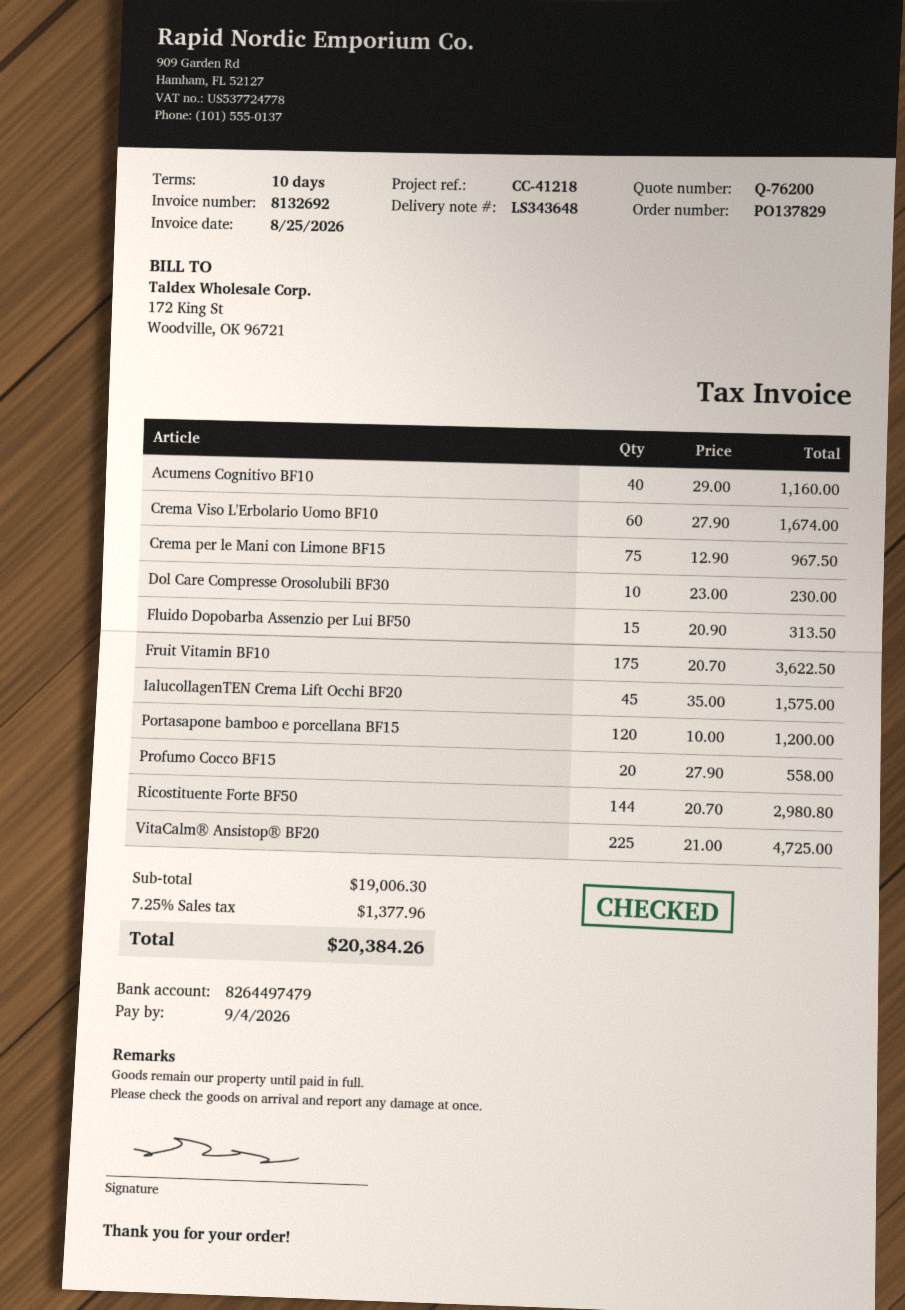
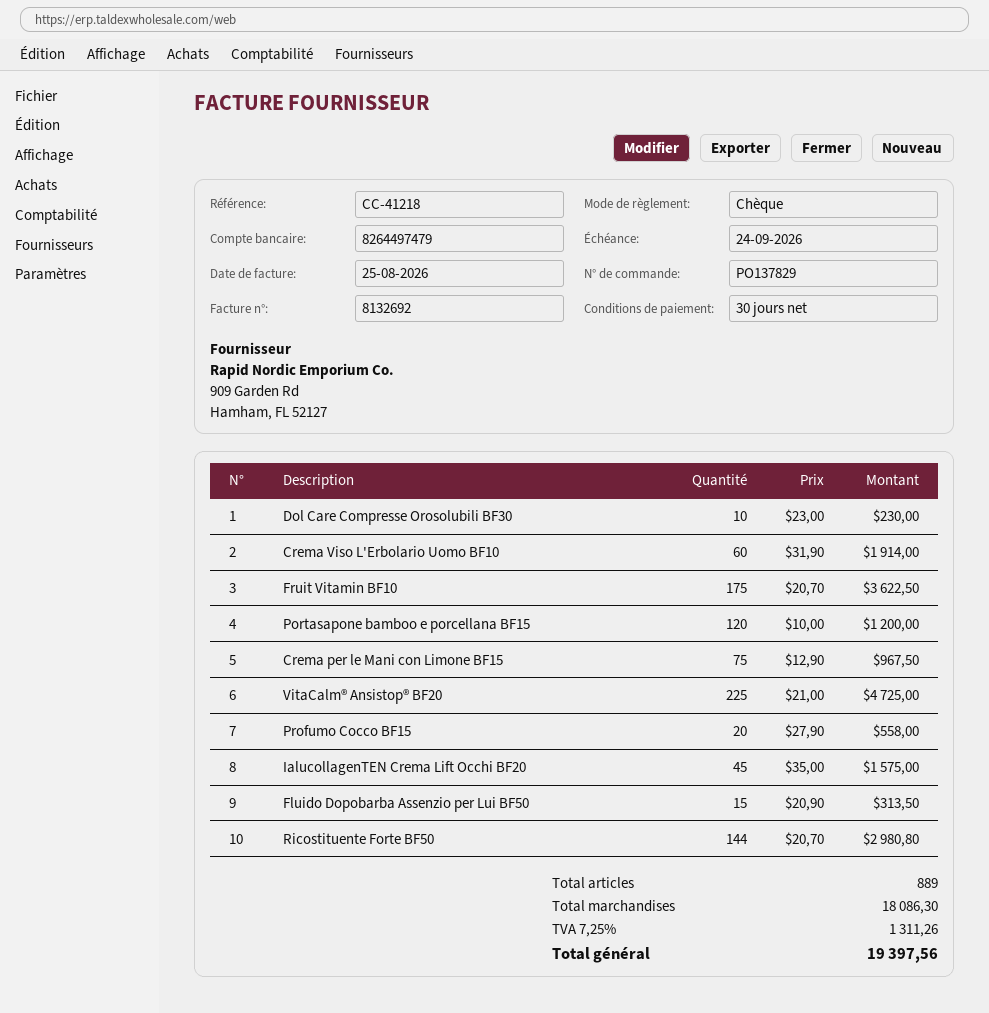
payment terms: 10 days -> 30 days
due date: 2026-09-04 -> 2026-09-24
Acumens Cognitivo BF10: 40 x 29.00 = 1160.00 -> none
Crema Viso L'Erbolario Uomo BF10: 60 x 27.90 = 1674.00 -> 60 x 31.90 = 1914.00
subtotal: 19006.30 -> 18086.30
tax: 7.25% = 1377.96 -> 7.25% = 1311.26
total: 20384.26 -> 19397.56

